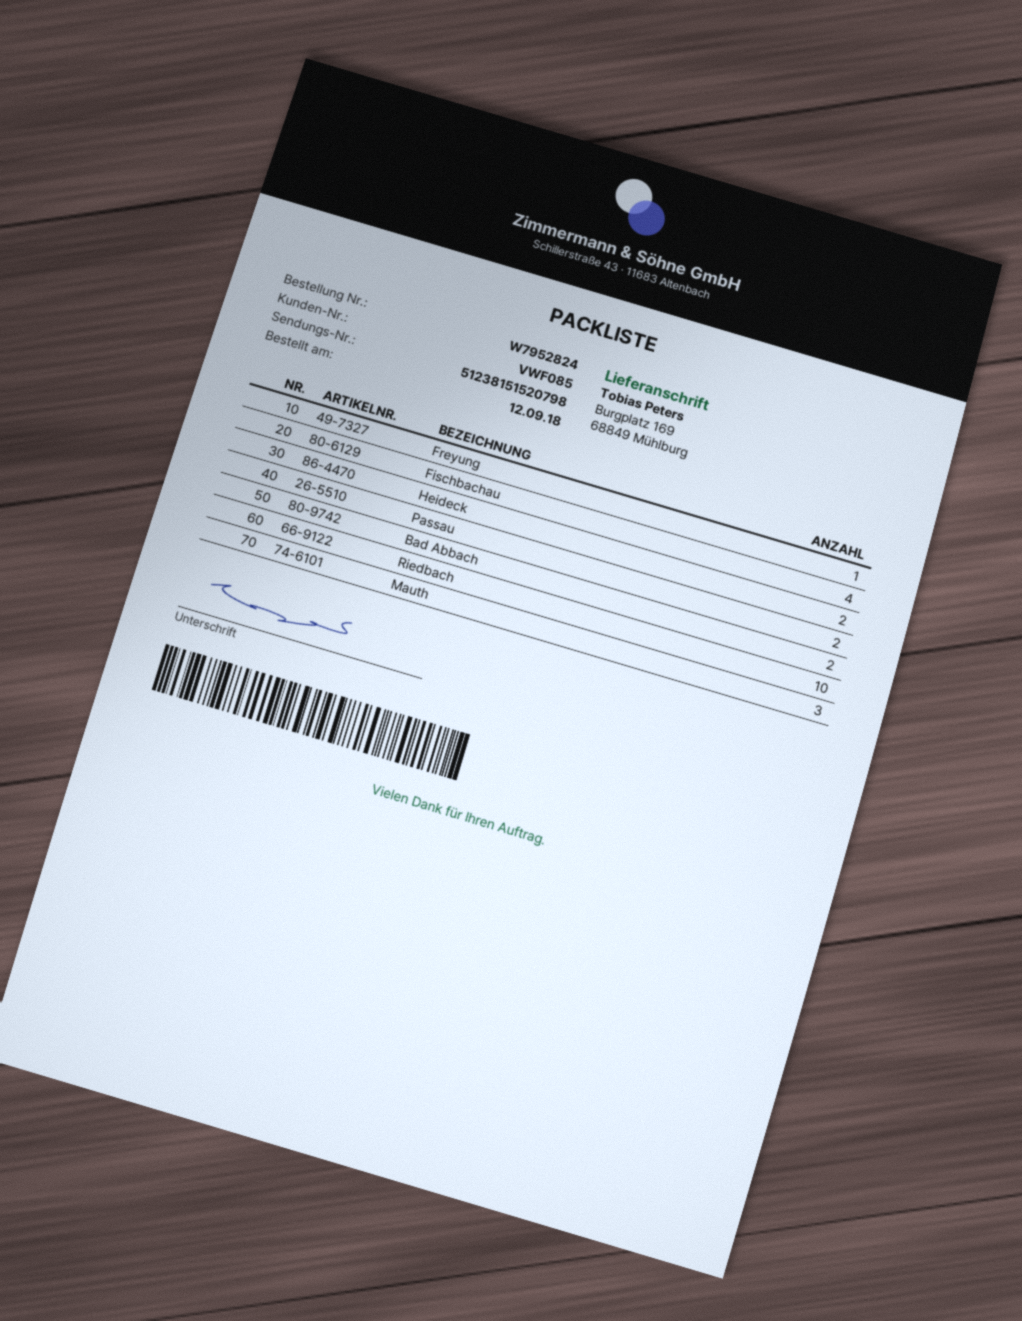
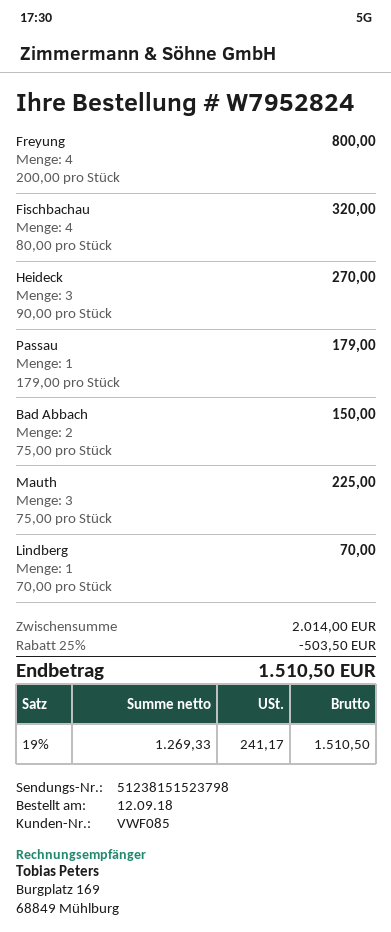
tracking number: 51238151520798 -> 51238151523798
Freyung: 1 -> 4
Heideck: 2 -> 3
Passau: 2 -> 1
Riedbach: 10 -> none
Lindberg: none -> 1

